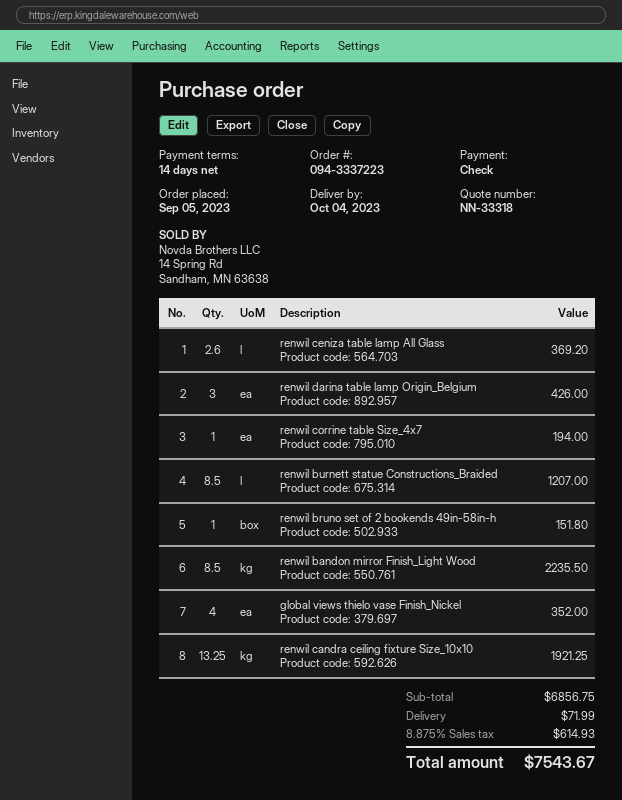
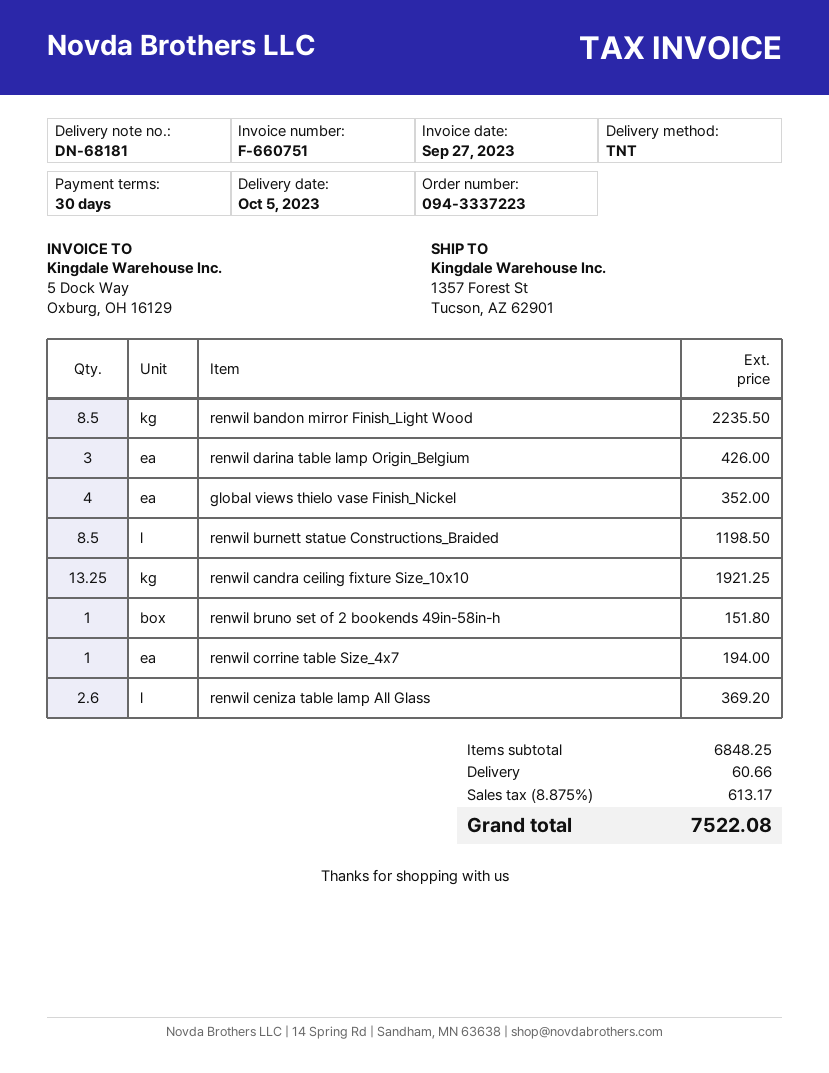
delivery date: 2023-10-04 -> 2023-10-05
payment terms: 14 days -> 30 days
renwil burnett statue Constructions_Braided: 8.5 for 1207.00 -> 8.5 for 1198.50
subtotal: 6856.75 -> 6848.25
shipping: 71.99 -> 60.66
tax: 8.875% = 614.93 -> 8.875% = 613.17
total: 7543.67 -> 7522.08

